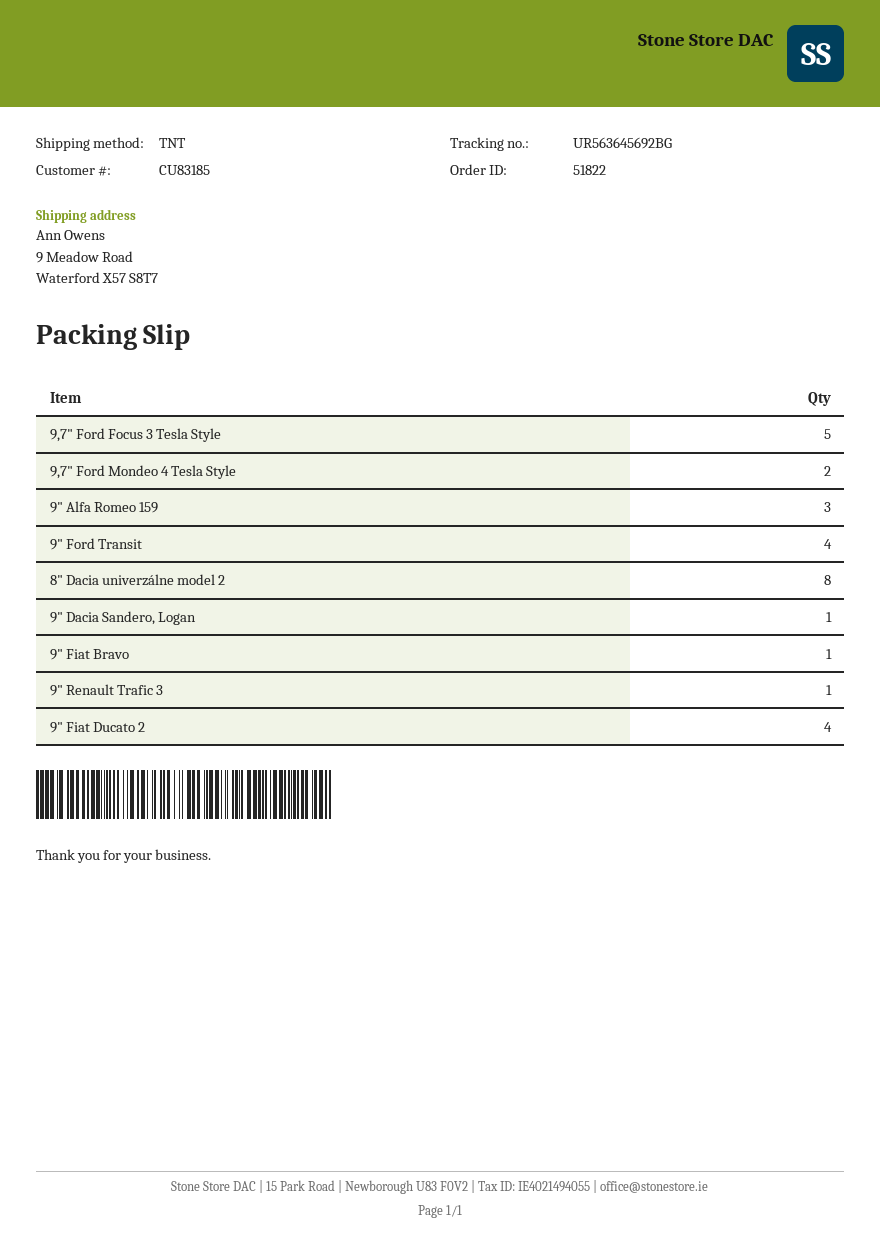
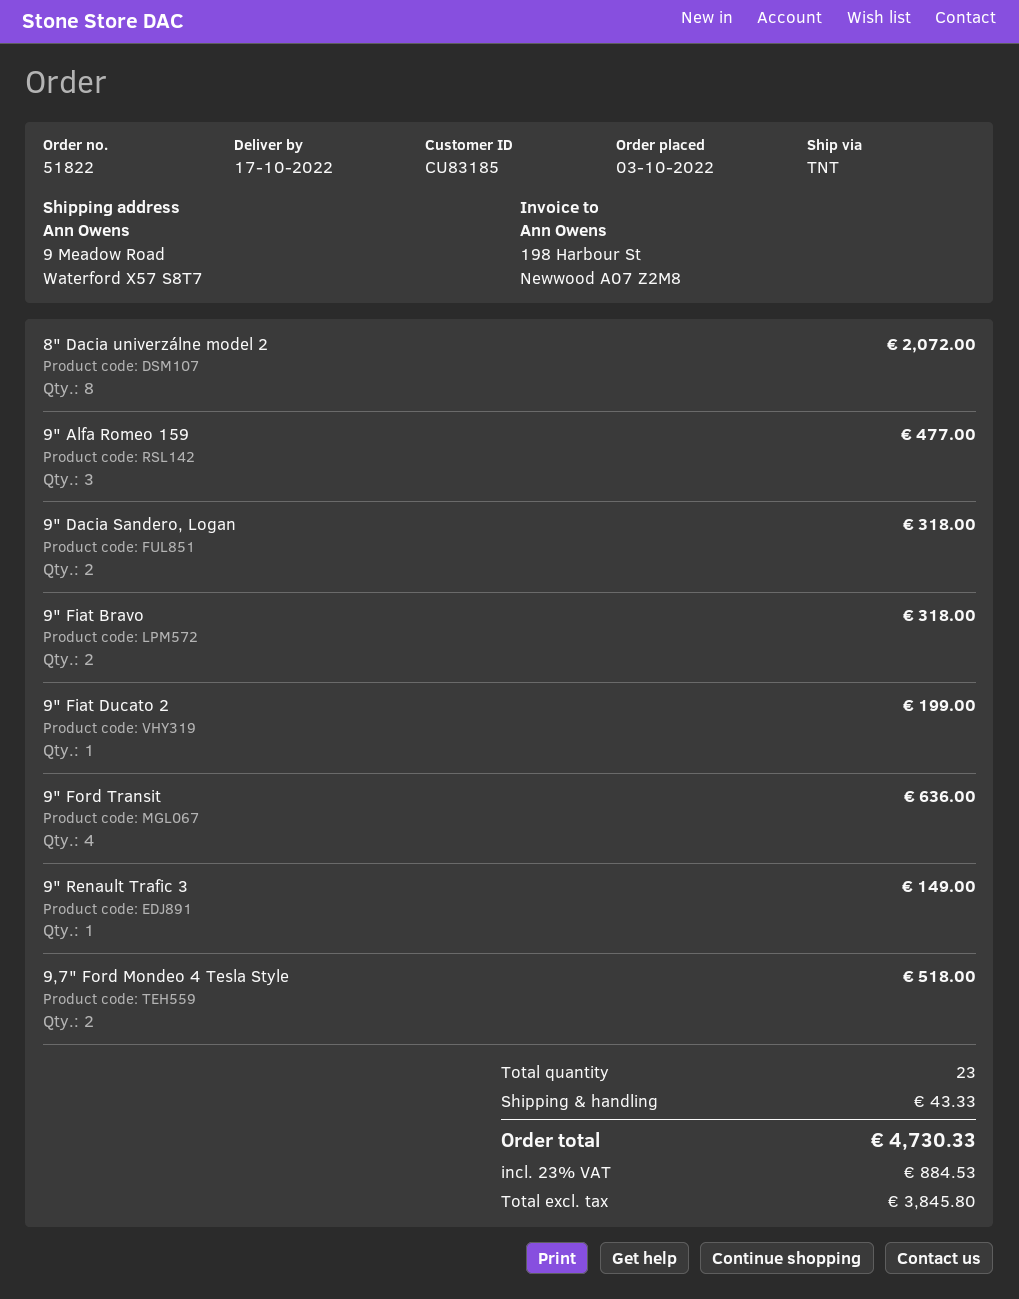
9,7" Ford Focus 3 Tesla Style: 5 -> none
9" Dacia Sandero, Logan: 1 -> 2
9" Fiat Bravo: 1 -> 2
9" Fiat Ducato 2: 4 -> 1

